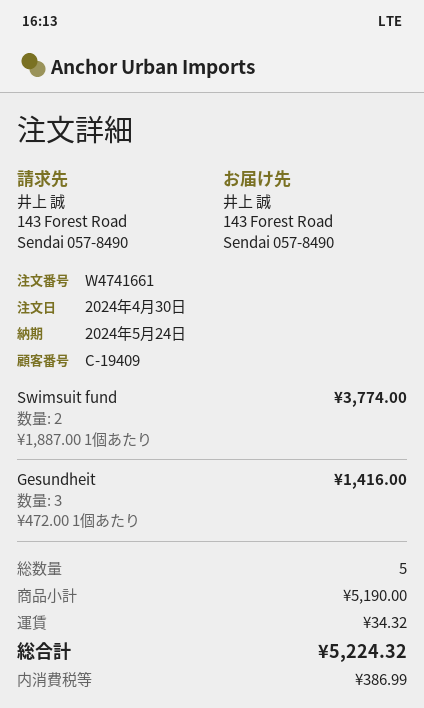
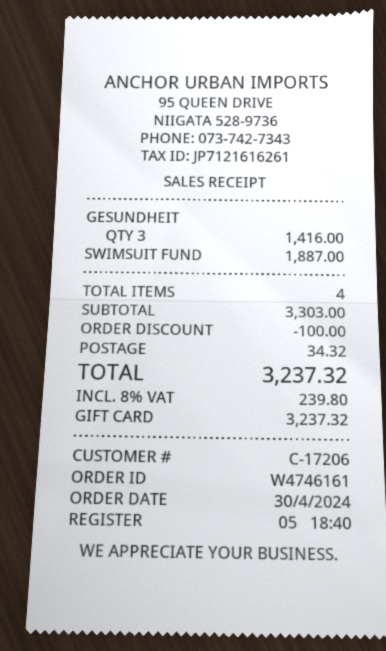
order number: W4741661 -> W4746161
customer number: C-19409 -> C-17206
Swimsuit fund: 2 for 3774.00 -> 1 for 1887.00
total quantity: 5 -> 4
subtotal: 5190.00 -> 3303.00
discount: none -> 100.00
tax: 386.99 -> 239.80
total: 5224.32 -> 3237.32

